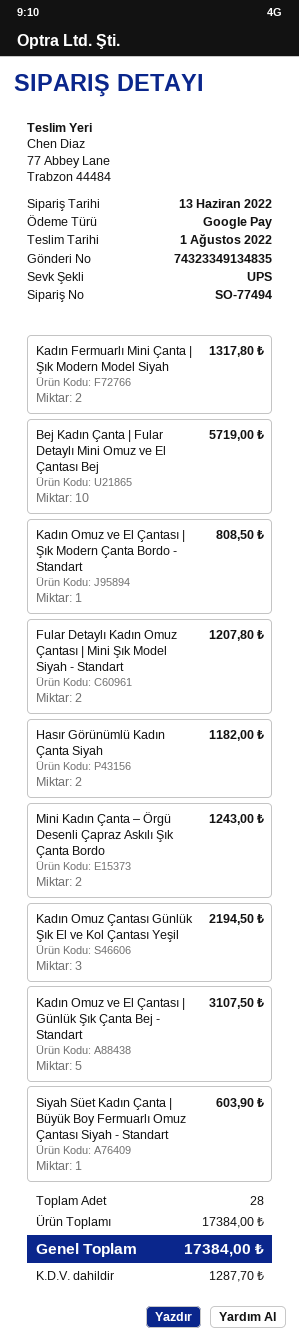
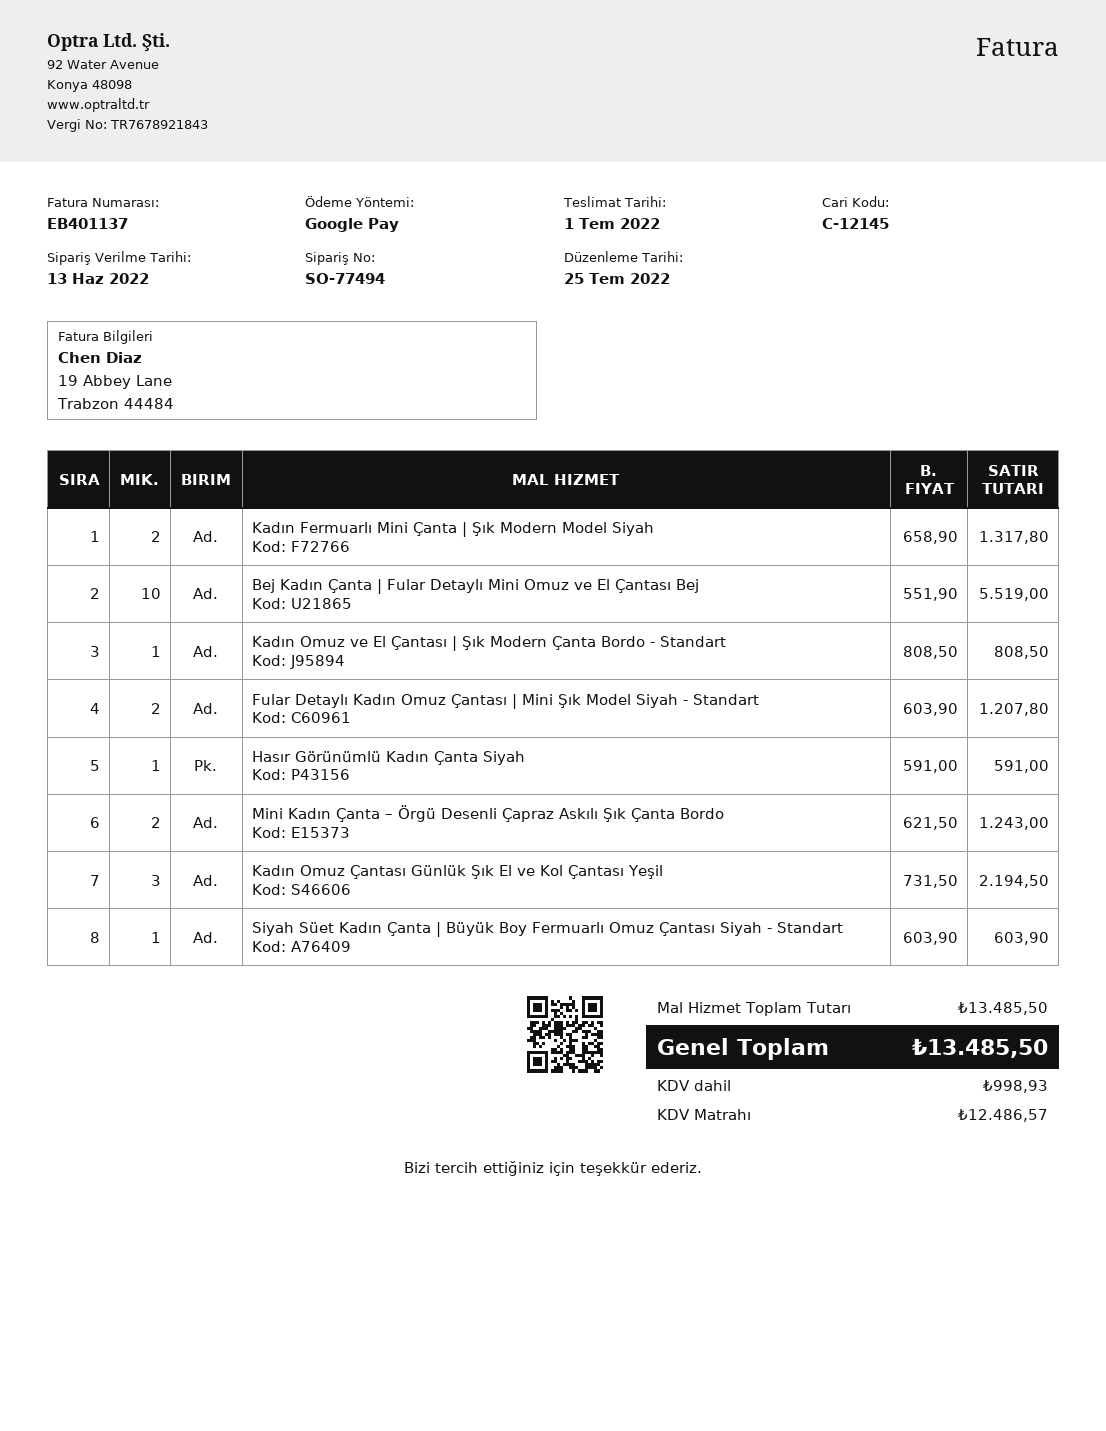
delivery date: 2022-08-01 -> 2022-07-01
Bej Kadın Çanta | Fular Detaylı Mini Omuz ve El Çantası Bej: 10 for 5719.00 -> 10 for 5519.00
Hasır Görünümlü Kadın Çanta Siyah: 2 for 1182.00 -> 1 for 591.00
Kadın Omuz ve El Çantası | Günlük Şık Çanta Bej - Standart: 5 for 3107.50 -> none
subtotal: 17384.00 -> 13485.50
tax: 1287.70 -> 998.93
total: 17384.00 -> 13485.50

